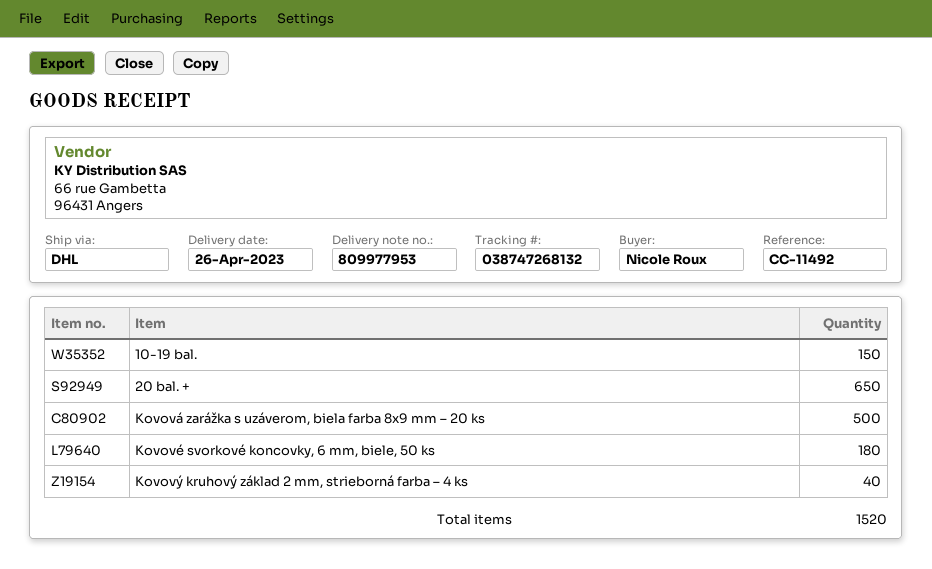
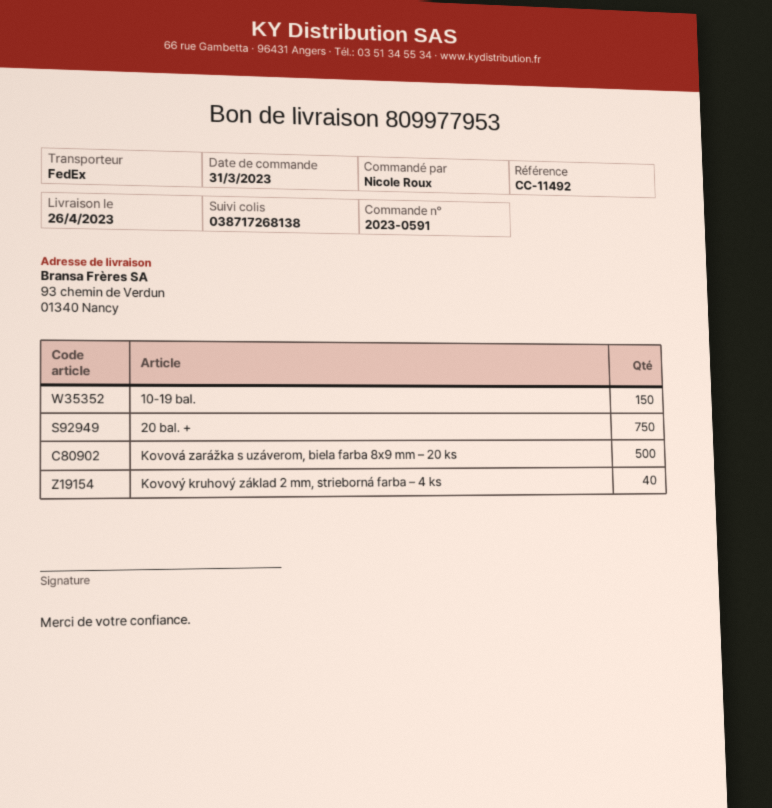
shipping method: DHL -> FedEx
tracking number: 038747268132 -> 038717268138
20 bal. +: 650 -> 750
Kovové svorkové koncovky, 6 mm, biele, 50 ks: 180 -> none

